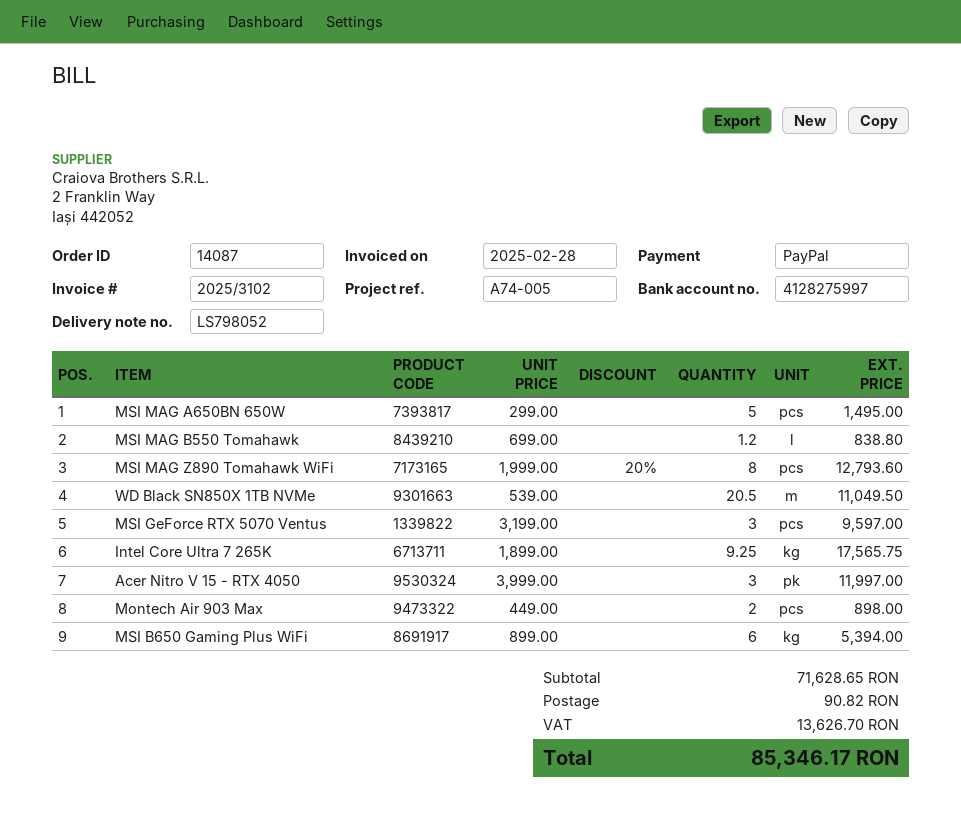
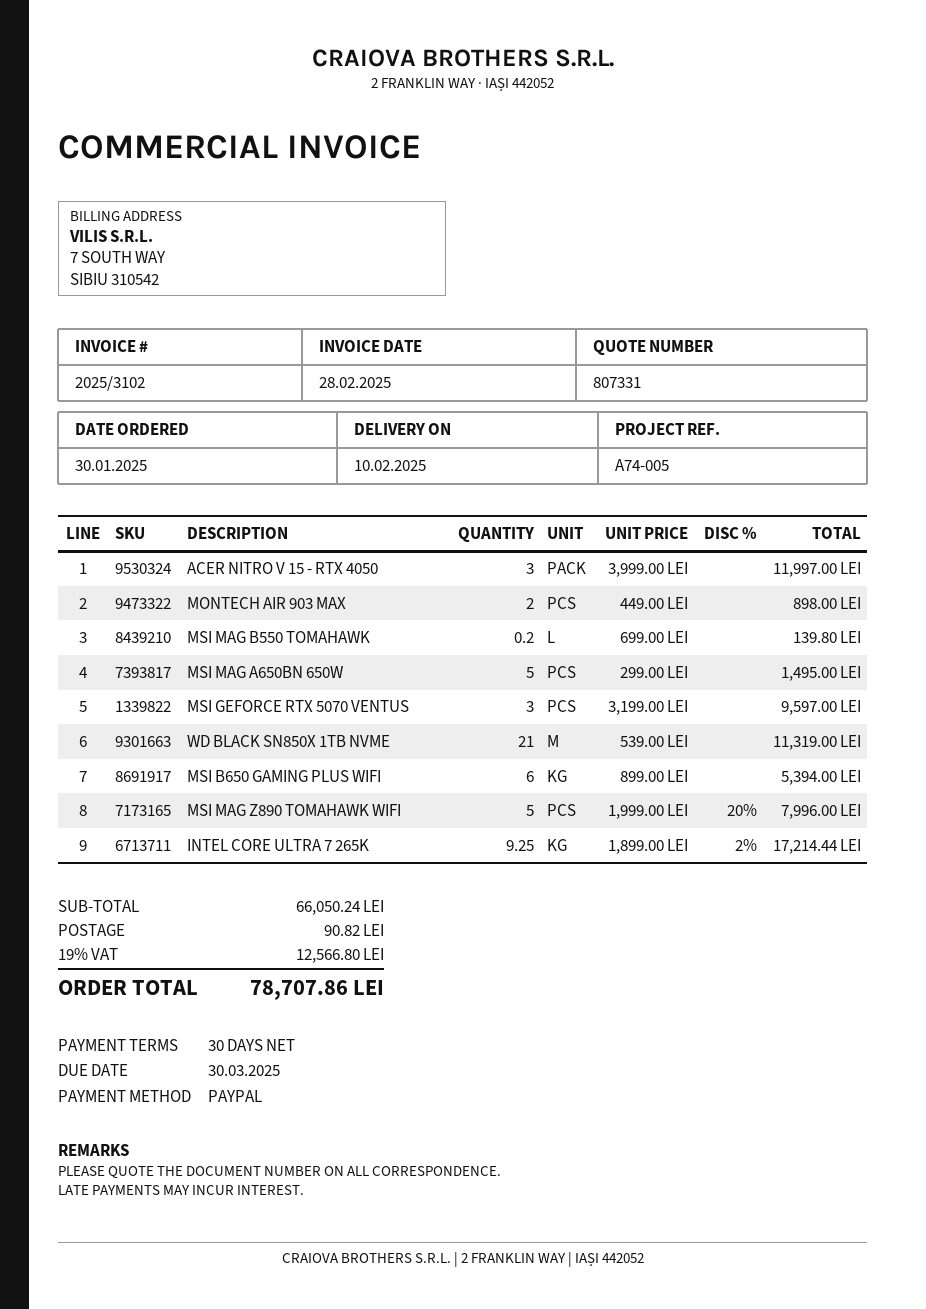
MSI MAG B550 Tomahawk: 1.2 x 699.00 = 838.80 -> 0.2 x 699.00 = 139.80
MSI MAG Z890 Tomahawk WiFi: 8 x 1999.00 - 20% = 12793.60 -> 5 x 1999.00 - 20% = 7996.00
WD Black SN850X 1TB NVMe: 20.5 x 539.00 = 11049.50 -> 21 x 539.00 = 11319.00
Intel Core Ultra 7 265K: 9.25 x 1899.00 = 17565.75 -> 9.25 x 1899.00 - 2% = 17214.44
subtotal: 71628.65 -> 66050.24
tax: 13626.70 -> 12566.80
total: 85346.17 -> 78707.86

